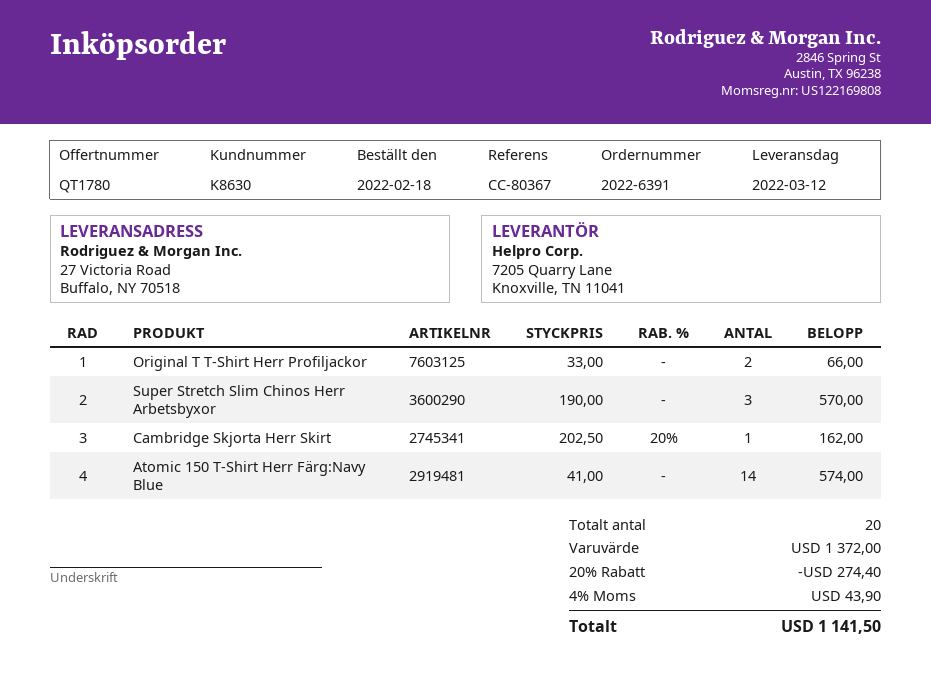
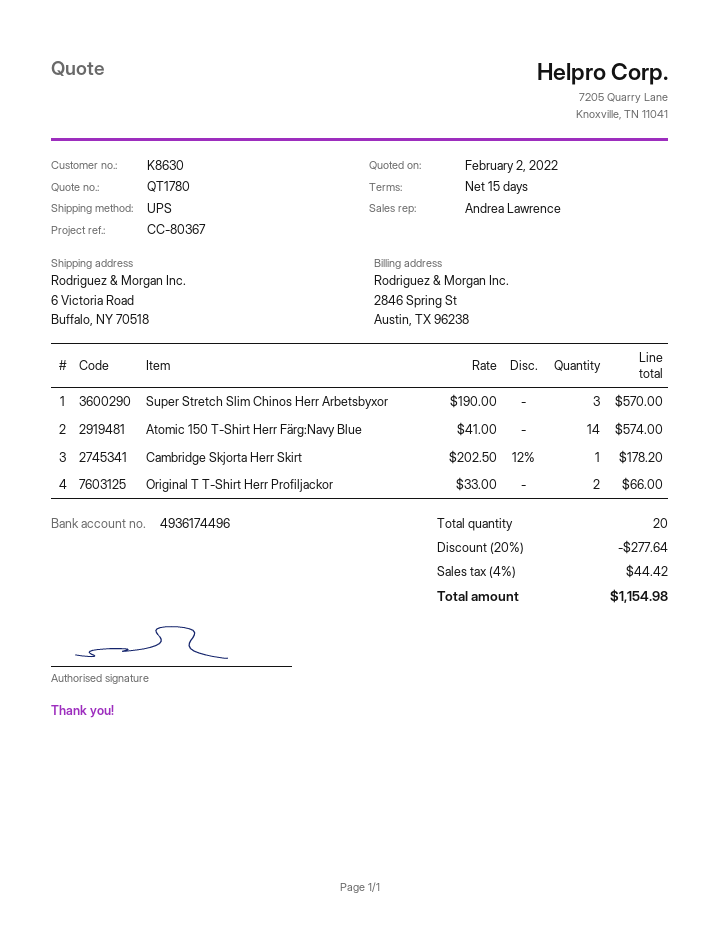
ship to: 27 Victoria Road, Buffalo, NY 70518 -> 6 Victoria Road, Buffalo, NY 70518
Cambridge Skjorta Herr Skirt: 1 x 202.50 - 20% = 162.00 -> 1 x 202.50 - 12% = 178.20
discount: 20% = 274.40 -> 20% = 277.64
tax: 4% = 43.90 -> 4% = 44.42
total: 1141.50 -> 1154.98

